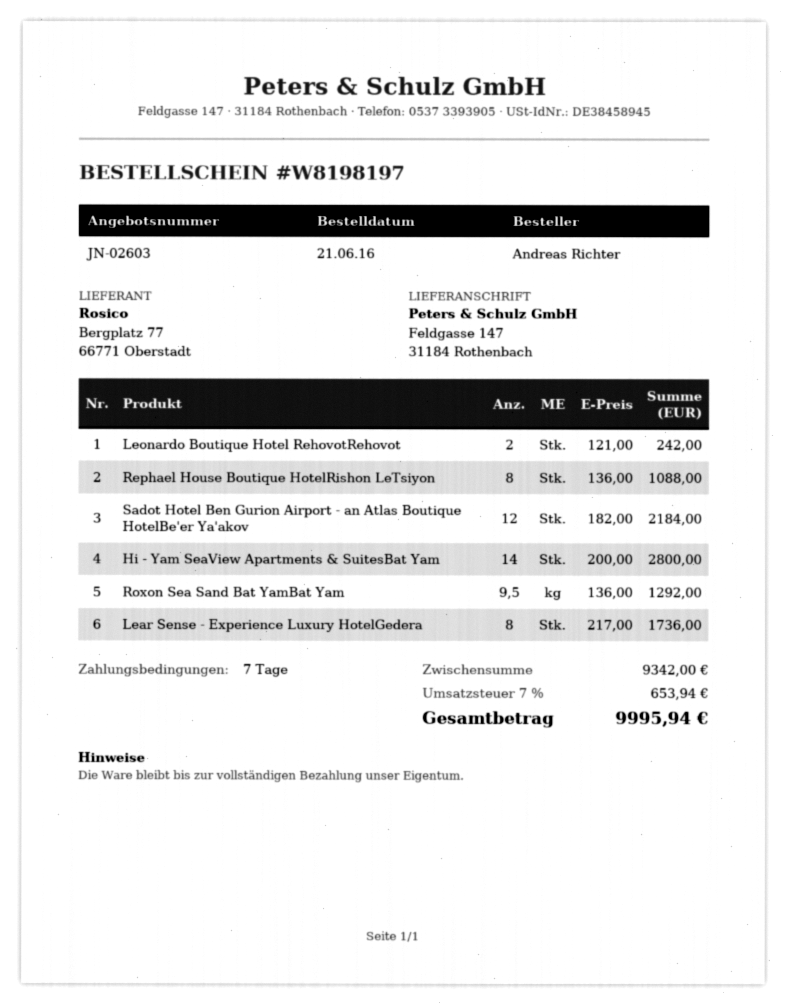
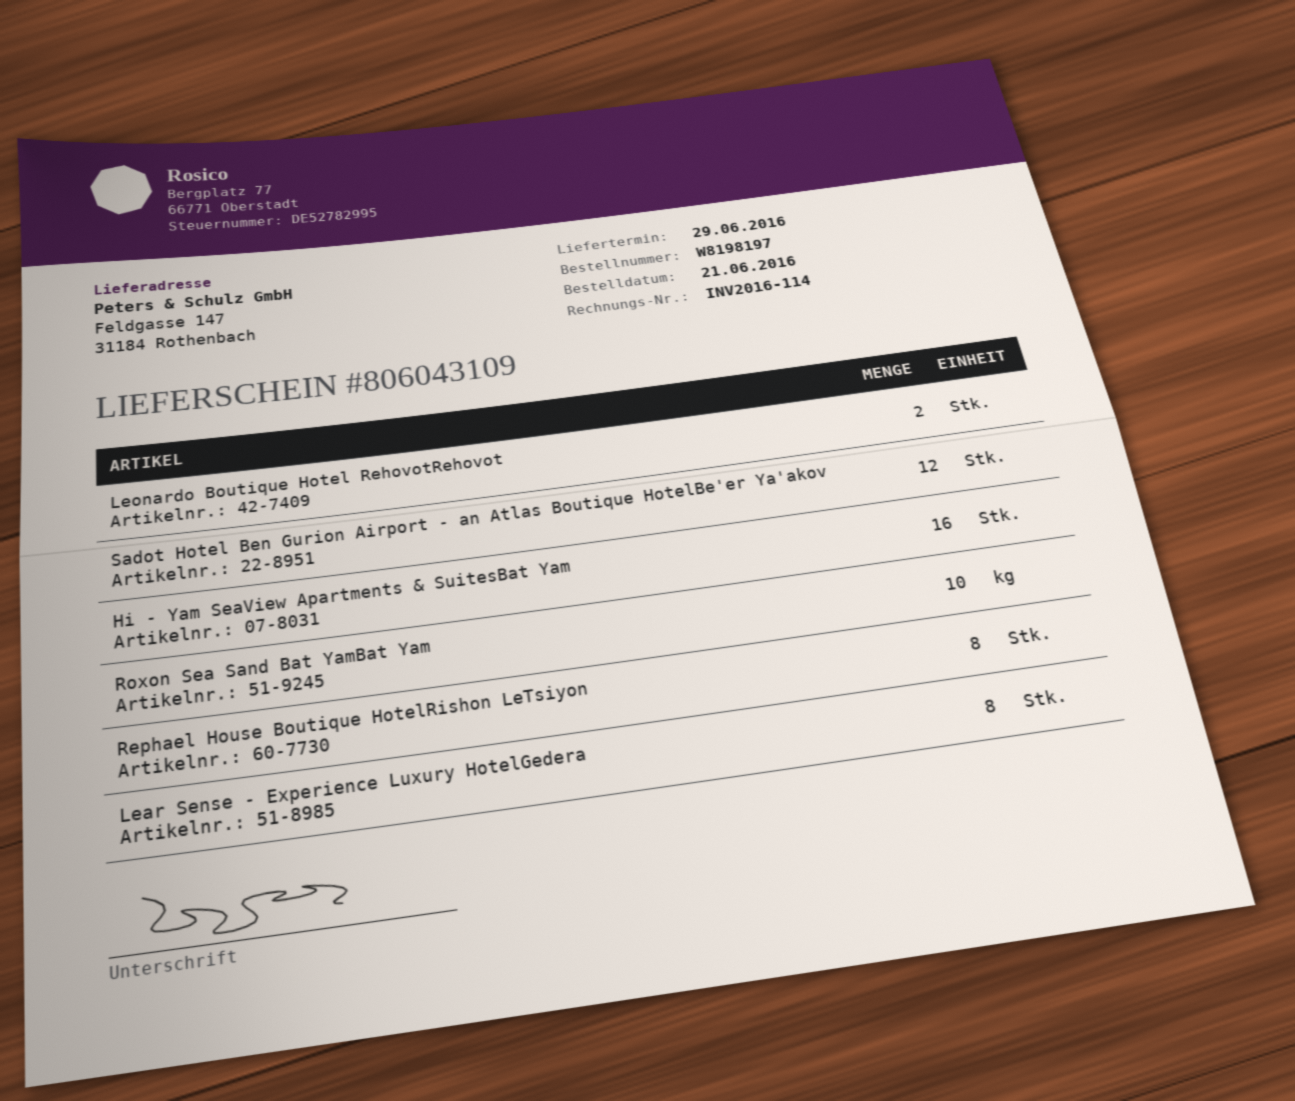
Hi - Yam SeaView Apartments & SuitesBat Yam: 14 -> 16
Roxon Sea Sand Bat YamBat Yam: 9.5 -> 10

